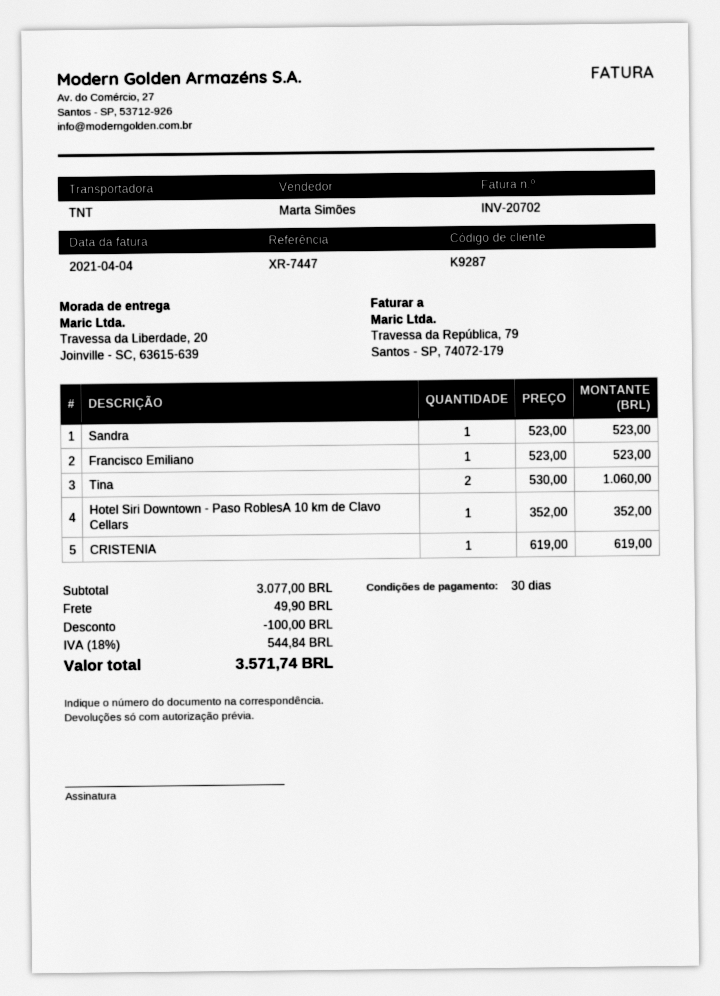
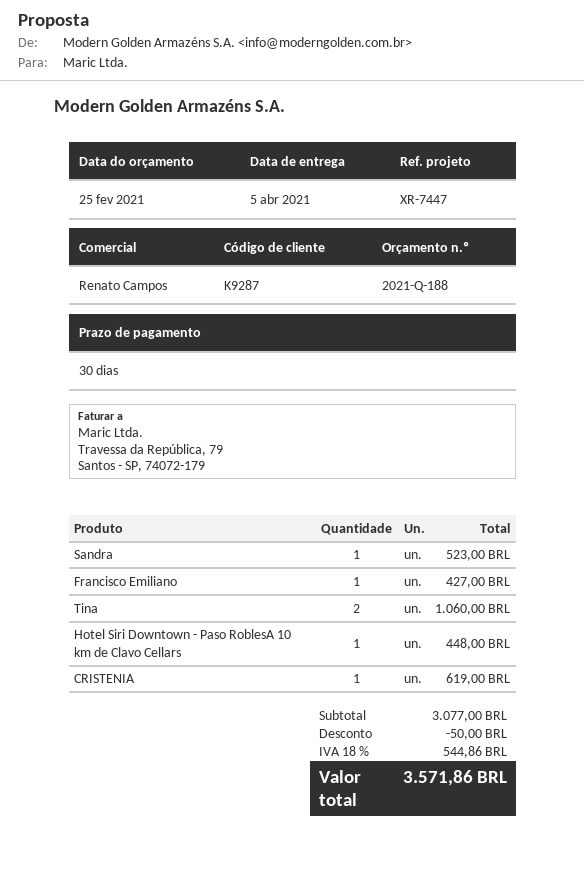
sales rep: Marta Simões -> Renato Campos
Francisco Emiliano: 1 for 523.00 -> 1 for 427.00
Hotel Siri Downtown - Paso RoblesA 10 km de Clavo Cellars: 1 for 352.00 -> 1 for 448.00
discount: 100.00 -> 50.00
shipping: 49.90 -> none
tax: 18% = 544.84 -> 18% = 544.86
total: 3571.74 -> 3571.86

